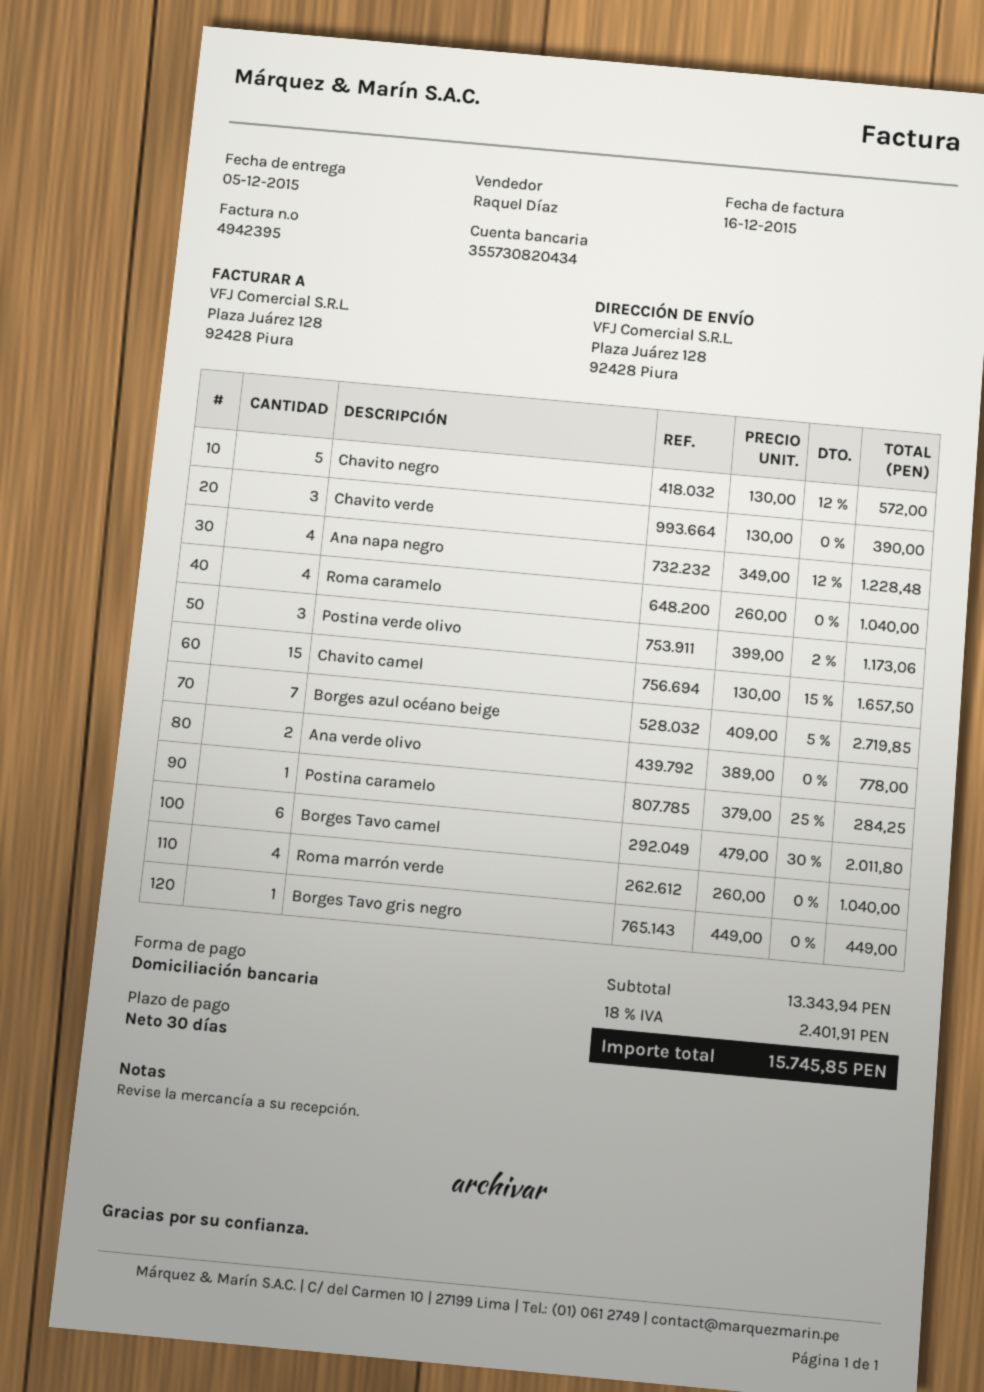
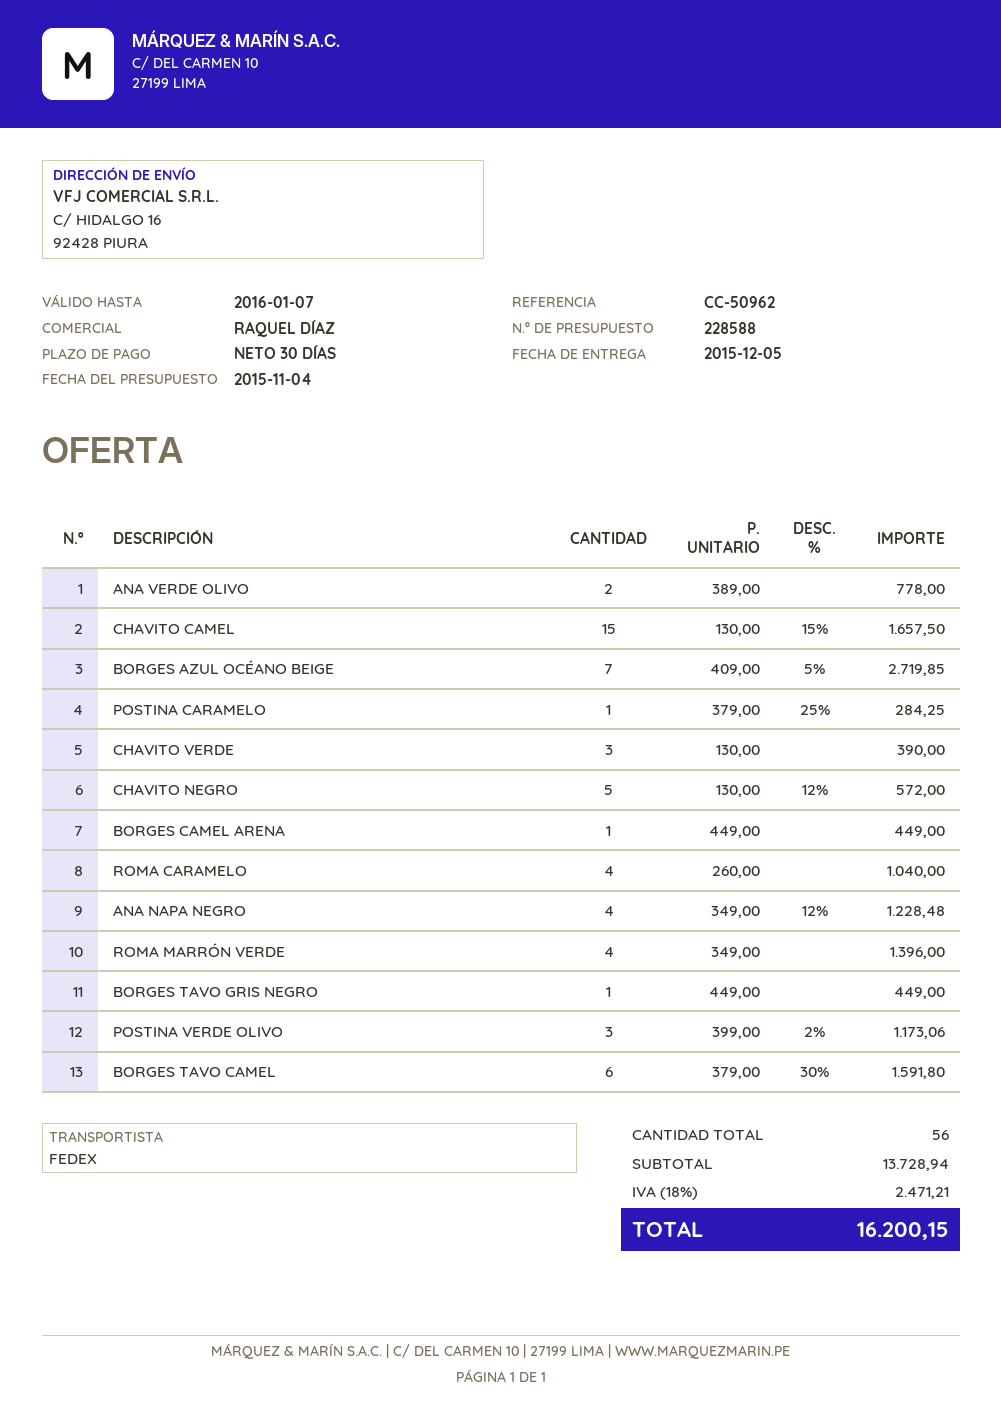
ship to: Plaza Juárez 128, 92428 Piura -> C/ HIDALGO 16, 92428 PIURA
Borges Tavo camel: 6 x 479.00 - 30% = 2011.80 -> 6 x 379.00 - 30% = 1591.80
Roma marrón verde: 4 x 260.00 = 1040.00 -> 4 x 349.00 = 1396.00
BORGES CAMEL ARENA: none -> 1 x 449.00 = 449.00
subtotal: 13343.94 -> 13728.94
tax: 18% = 2401.91 -> 18% = 2471.21
total: 15745.85 -> 16200.15

